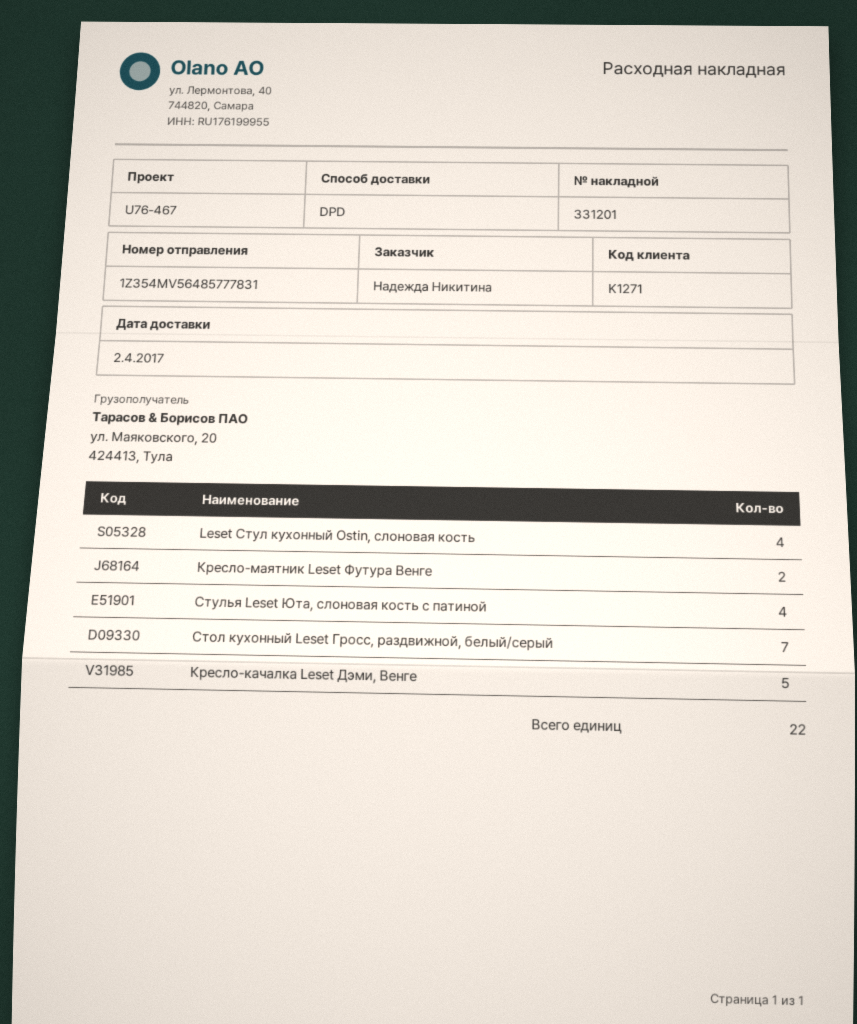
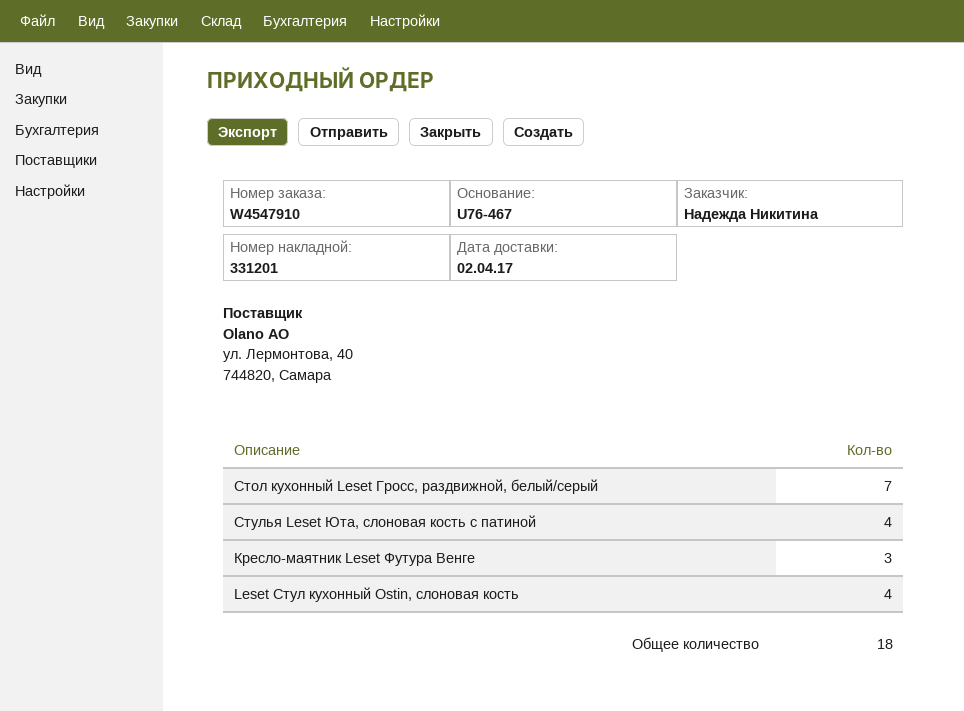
Кресло-маятник Leset Футура Венге: 2 -> 3
Кресло-качалка Leset Дэми, Венге: 5 -> none
total quantity: 22 -> 18

